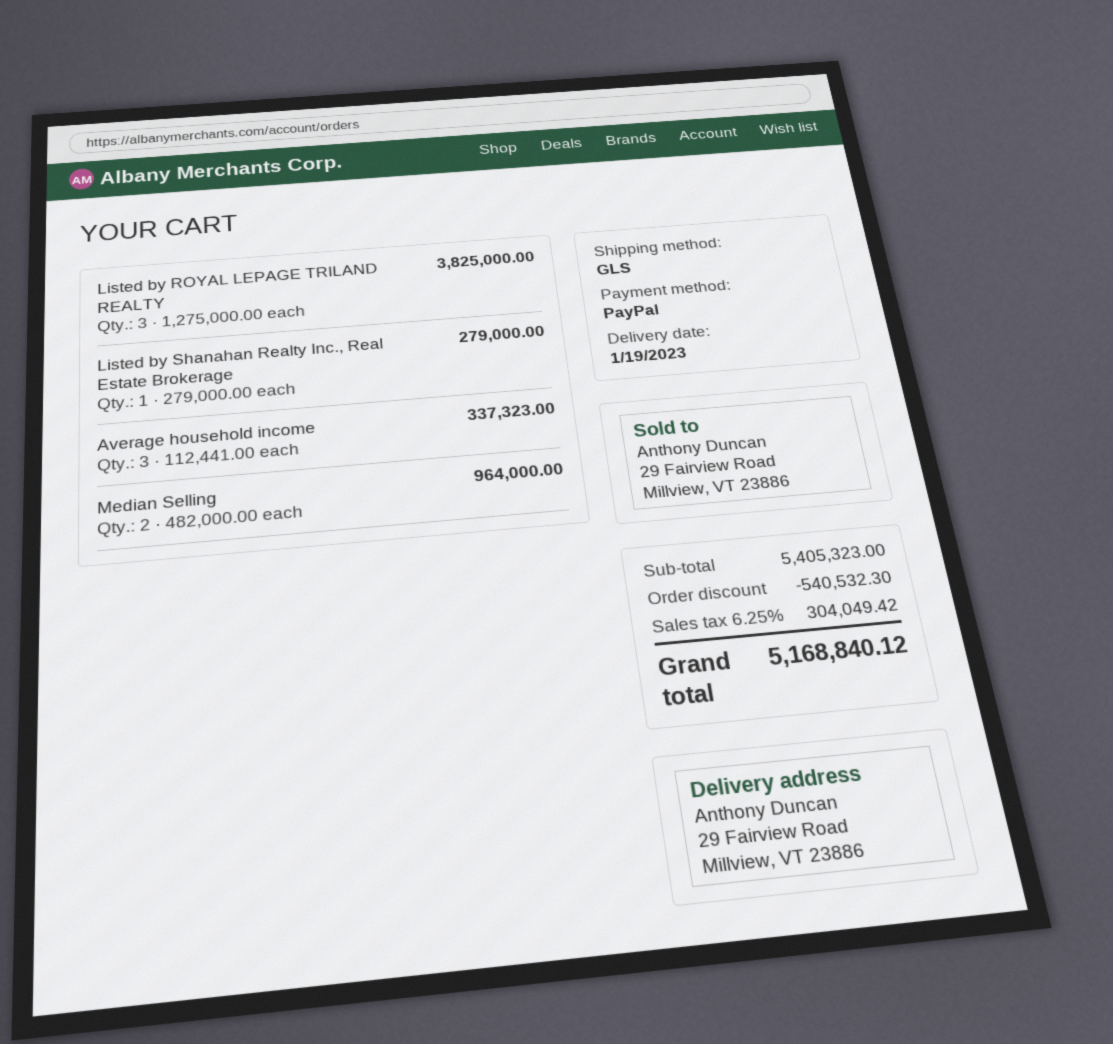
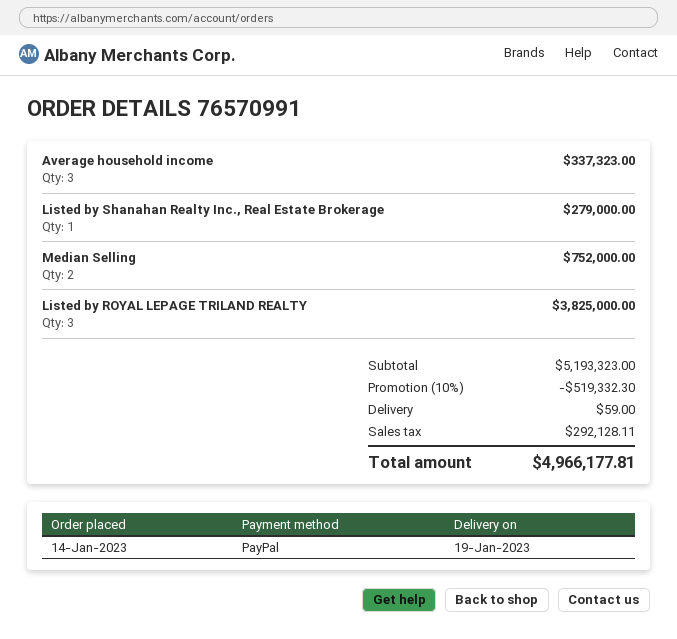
Median Selling: 2 for 964000.00 -> 2 for 752000.00
subtotal: 5405323.00 -> 5193323.00
discount: 540532.30 -> 519332.30
shipping: none -> 59.00
tax: 304049.42 -> 292128.11
total: 5168840.12 -> 4966177.81

